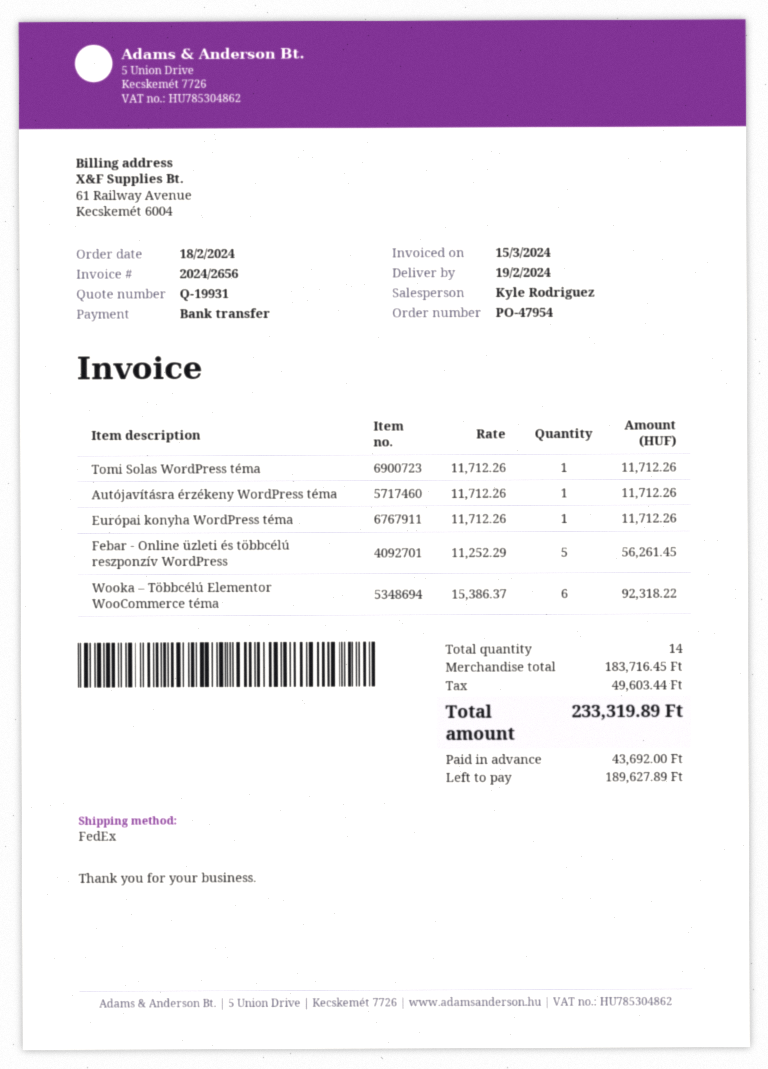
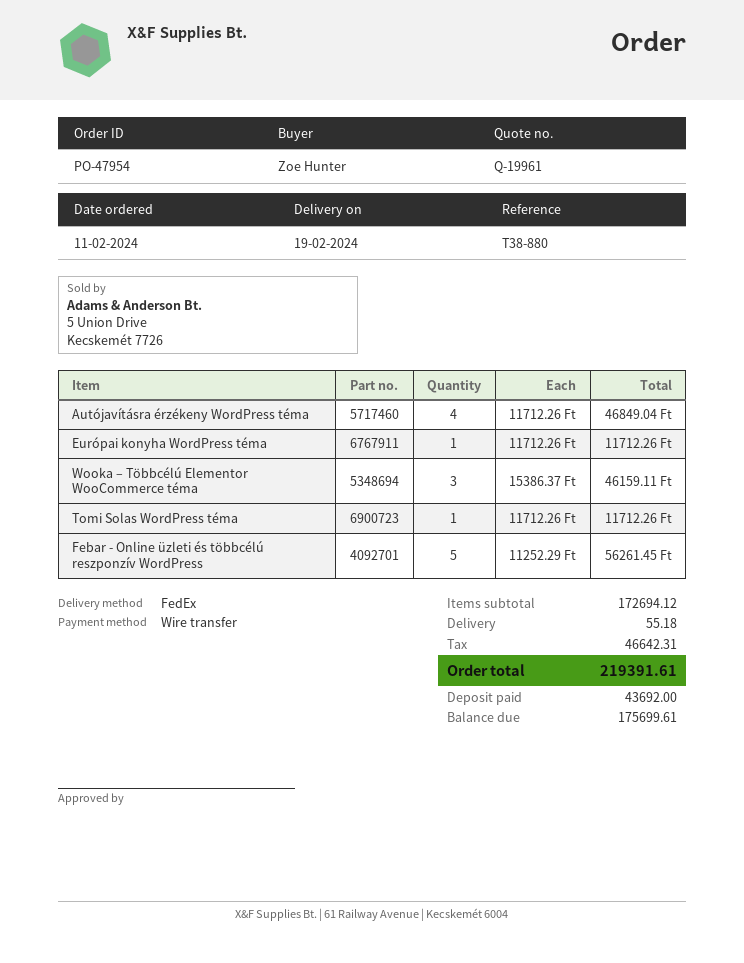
quote number: Q-19931 -> Q-19961
order date: 2024-02-18 -> 2024-02-11
Autójavításra érzékeny WordPress téma: 1 x 11712.26 = 11712.26 -> 4 x 11712.26 = 46849.04
Wooka – Többcélú Elementor WooCommerce téma: 6 x 15386.37 = 92318.22 -> 3 x 15386.37 = 46159.11
subtotal: 183716.45 -> 172694.12
shipping: none -> 55.18
tax: 49603.44 -> 46642.31
total: 233319.89 -> 219391.61
balance: 189627.89 -> 175699.61

